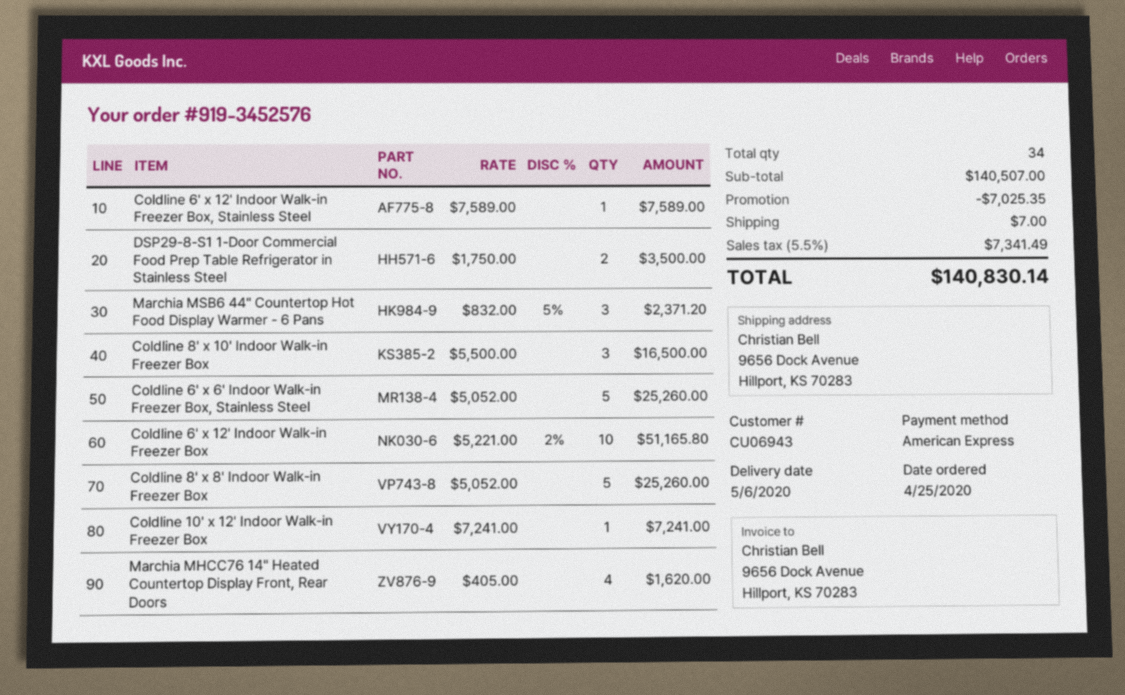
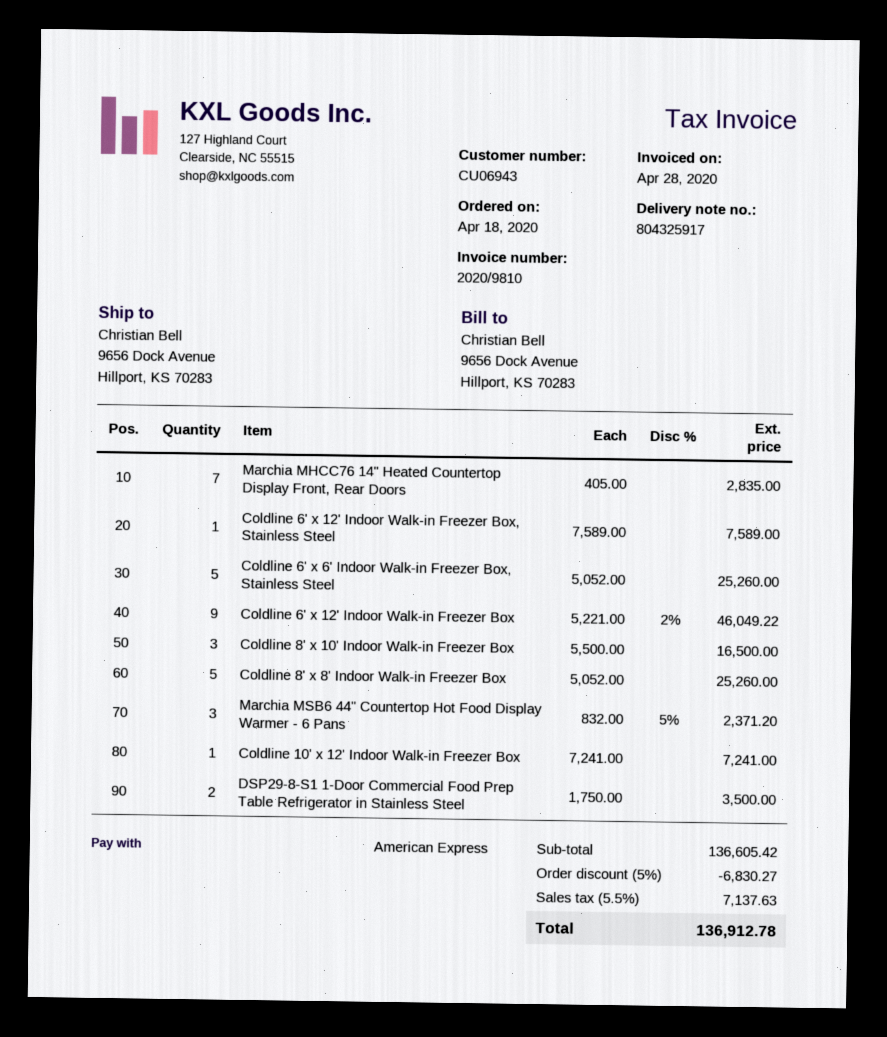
order date: 2020-04-25 -> 2020-04-18
Coldline 6' x 12' Indoor Walk-in Freezer Box: 10 x 5221.00 - 2% = 51165.80 -> 9 x 5221.00 - 2% = 46049.22
Marchia MHCC76 14" Heated Countertop Display Front, Rear Doors: 4 x 405.00 = 1620.00 -> 7 x 405.00 = 2835.00
subtotal: 140507.00 -> 136605.42
discount: 7025.35 -> 6830.27
shipping: 7.00 -> none
tax: 5.5% = 7341.49 -> 5.5% = 7137.63
total: 140830.14 -> 136912.78

